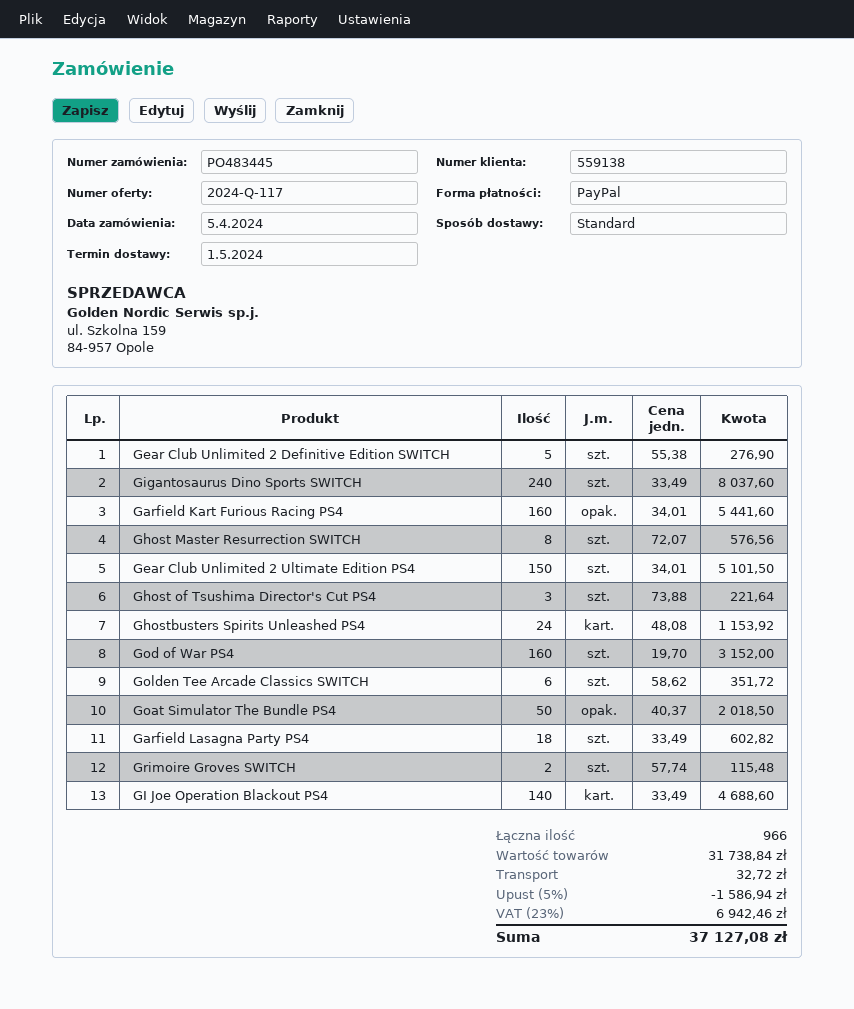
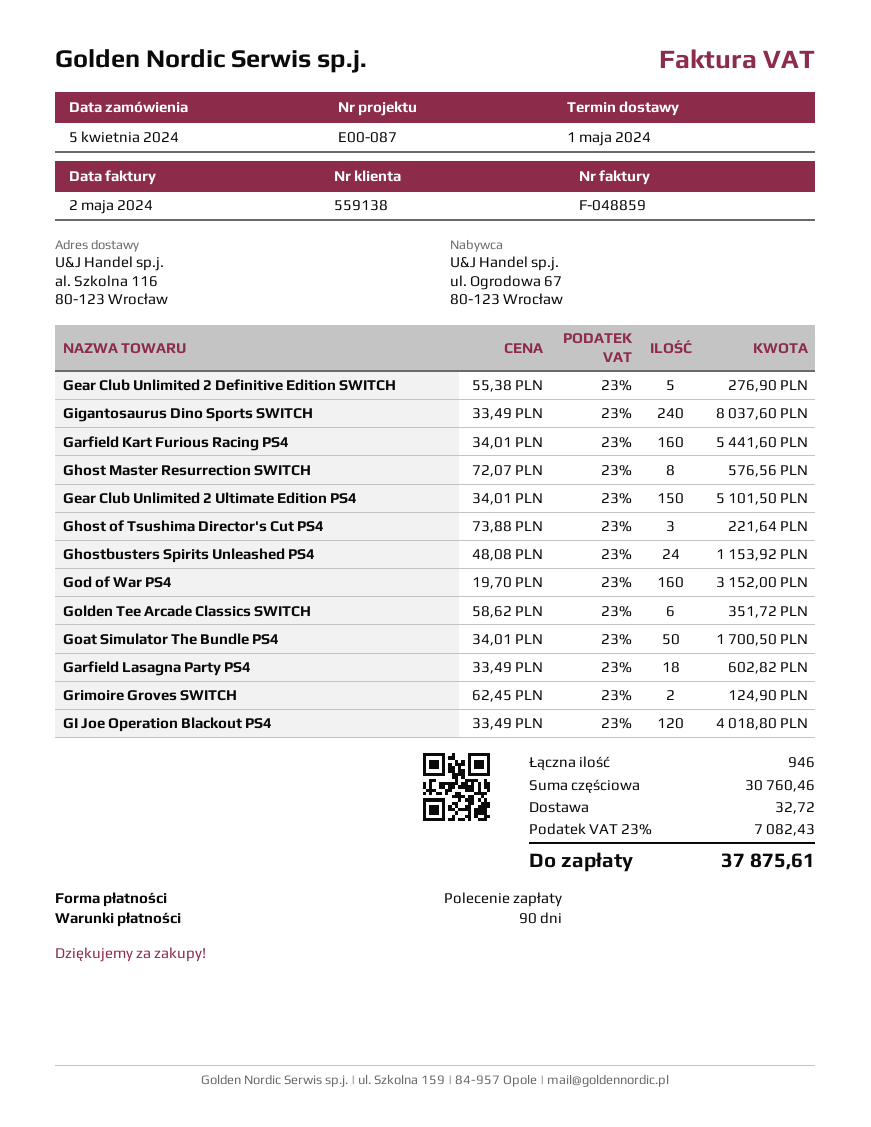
payment method: PayPal -> direct debit
Goat Simulator The Bundle PS4: 50 x 40.37 = 2018.50 -> 50 x 34.01 = 1700.50
Grimoire Groves SWITCH: 2 x 57.74 = 115.48 -> 2 x 62.45 = 124.90
GI Joe Operation Blackout PS4: 140 x 33.49 = 4688.60 -> 120 x 33.49 = 4018.80
total quantity: 966 -> 946
subtotal: 31738.84 -> 30760.46
discount: 5% = 1586.94 -> none
tax: 23% = 6942.46 -> 23% = 7082.43
total: 37127.08 -> 37875.61

